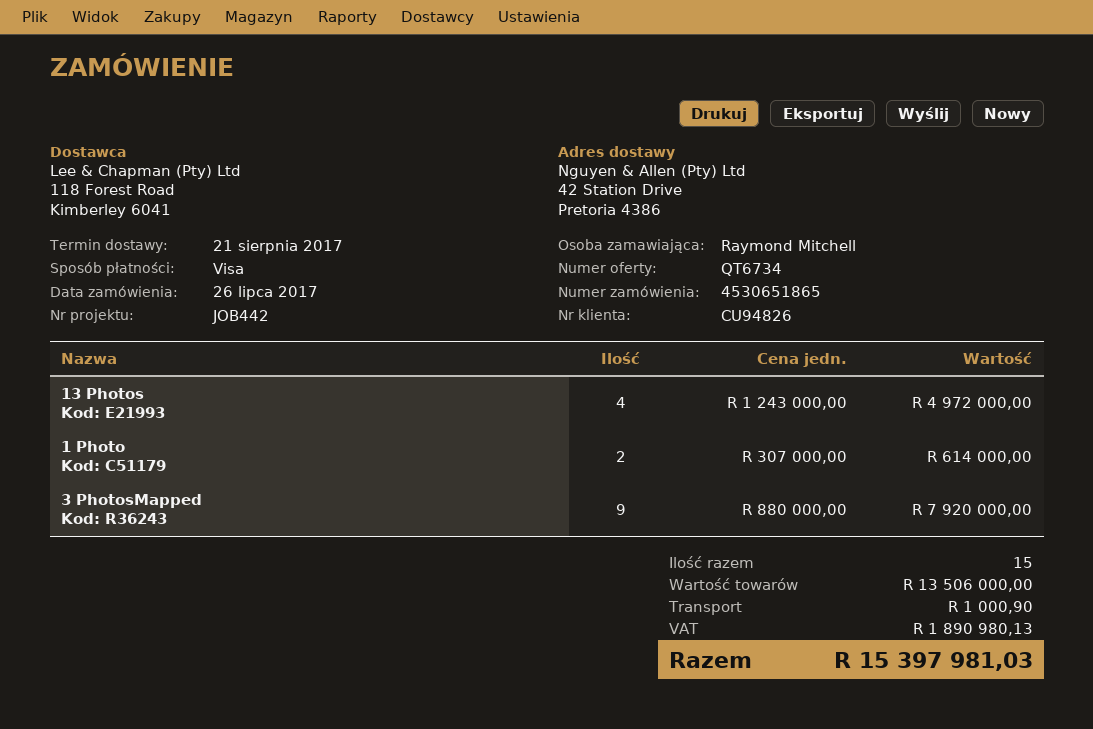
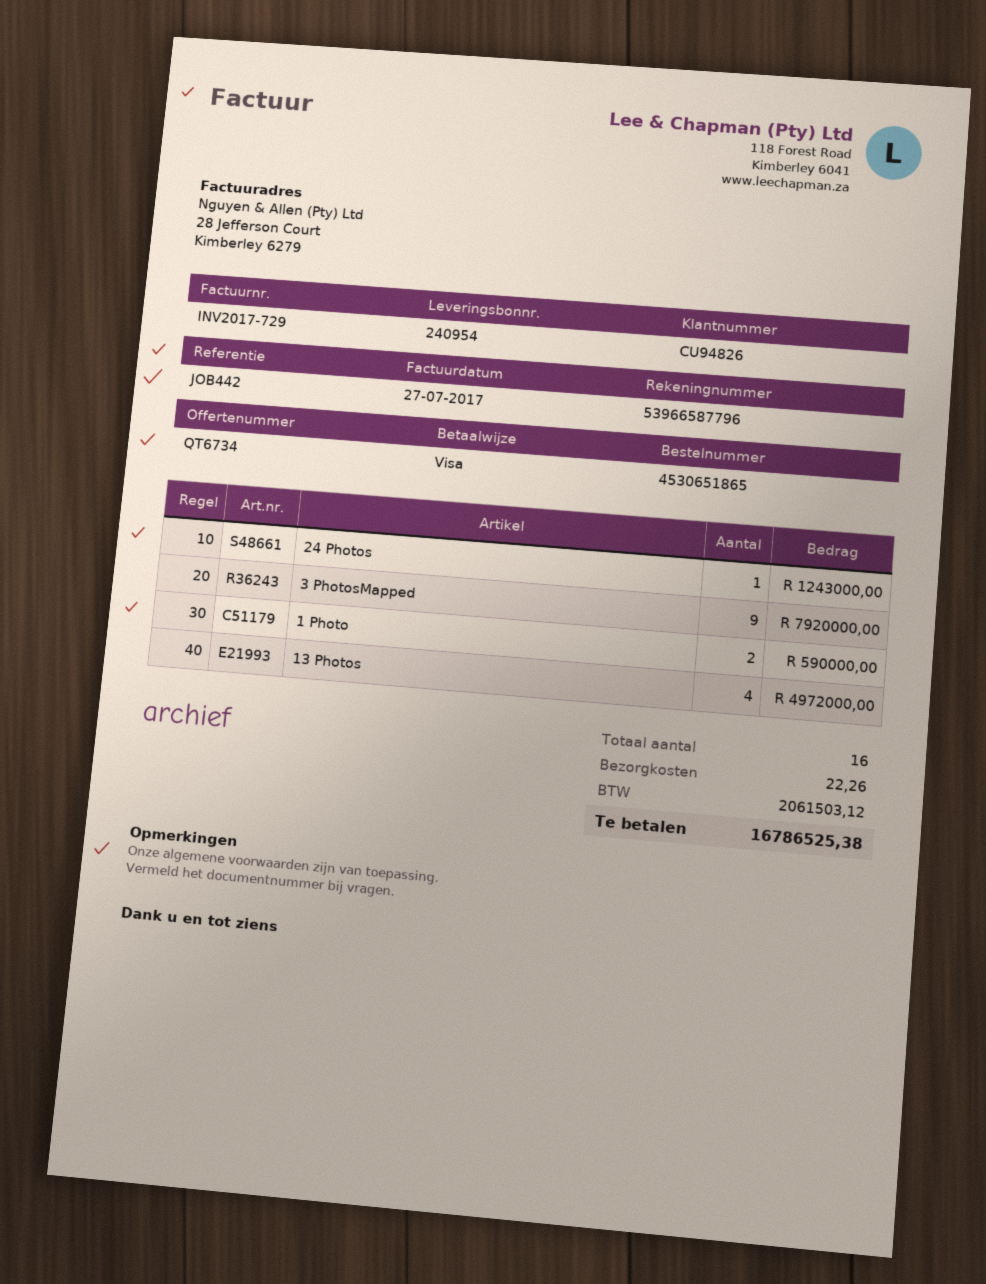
1 Photo: 2 for 614000.00 -> 2 for 590000.00
24 Photos: none -> 1 for 1243000.00
total quantity: 15 -> 16
shipping: 1000.90 -> 22.26
tax: 1890980.13 -> 2061503.12
total: 15397981.03 -> 16786525.38

